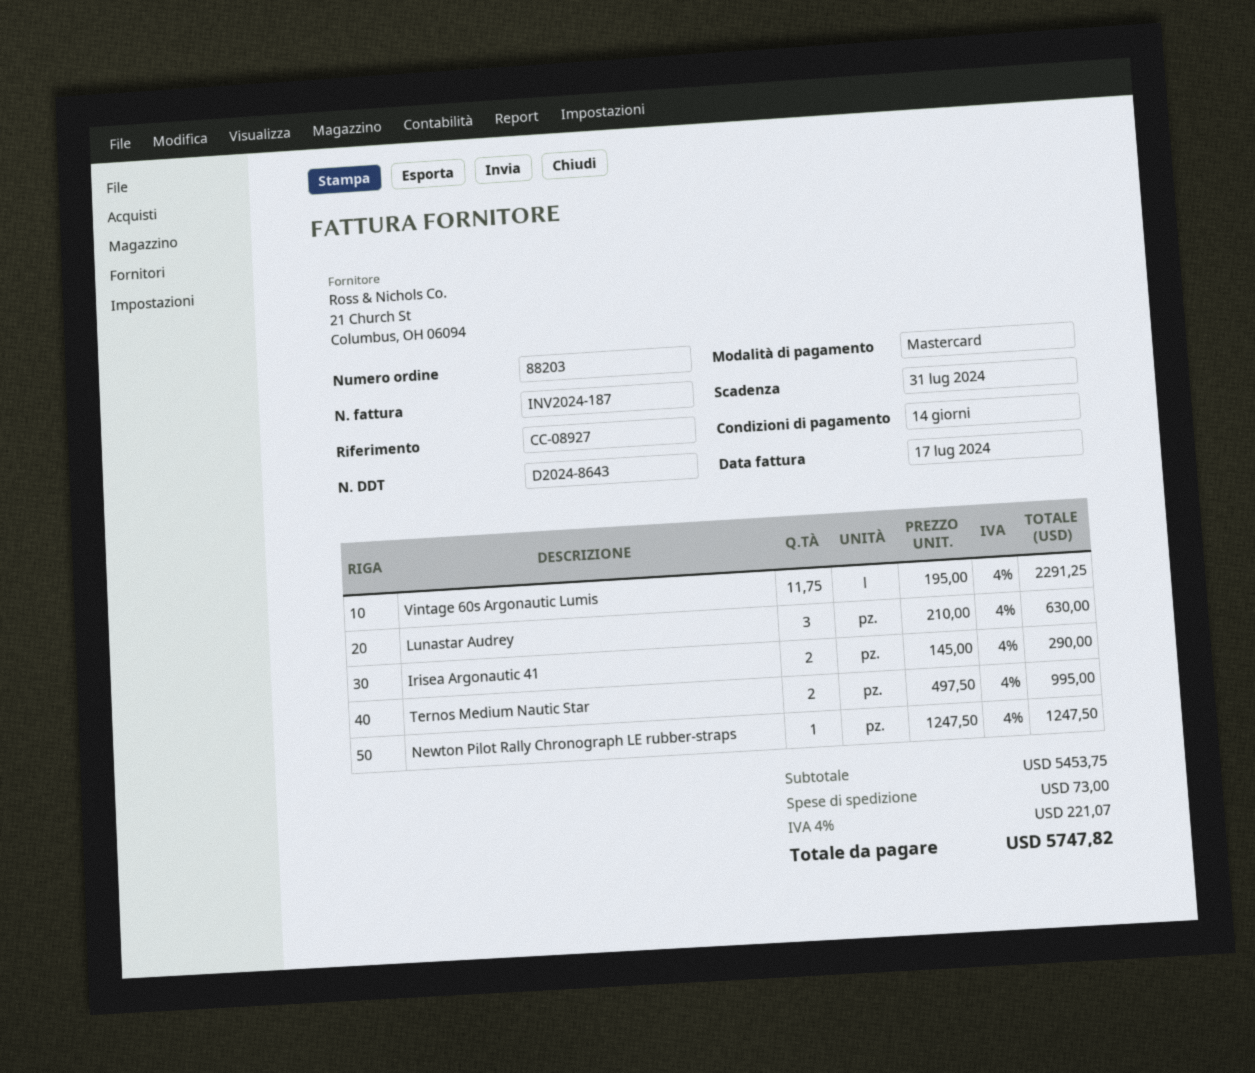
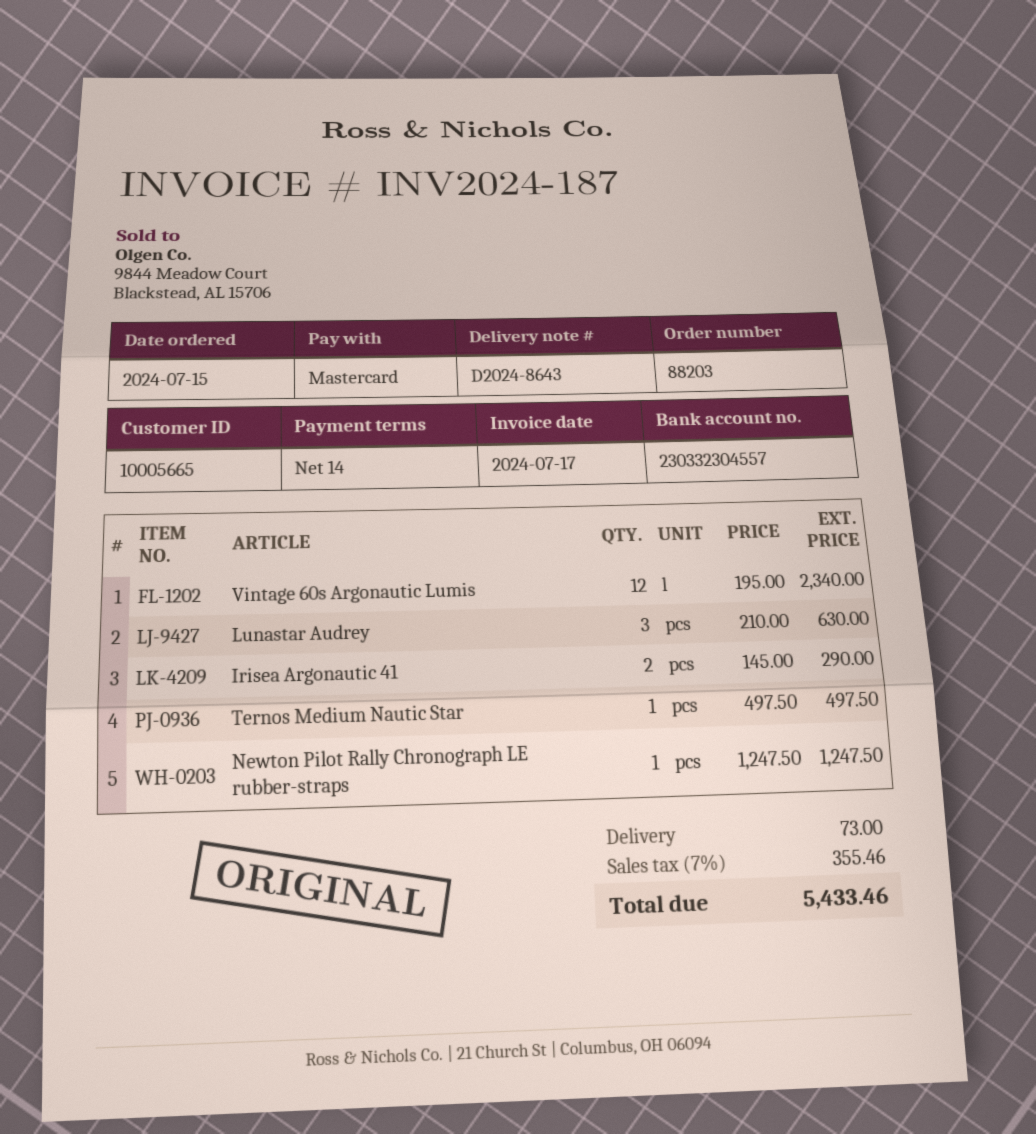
Vintage 60s Argonautic Lumis: 11.75 x 195.00 = 2291.25 -> 12 x 195.00 = 2340.00
Ternos Medium Nautic Star: 2 x 497.50 = 995.00 -> 1 x 497.50 = 497.50
tax: 4% = 221.07 -> 7% = 355.46
total: 5747.82 -> 5433.46

